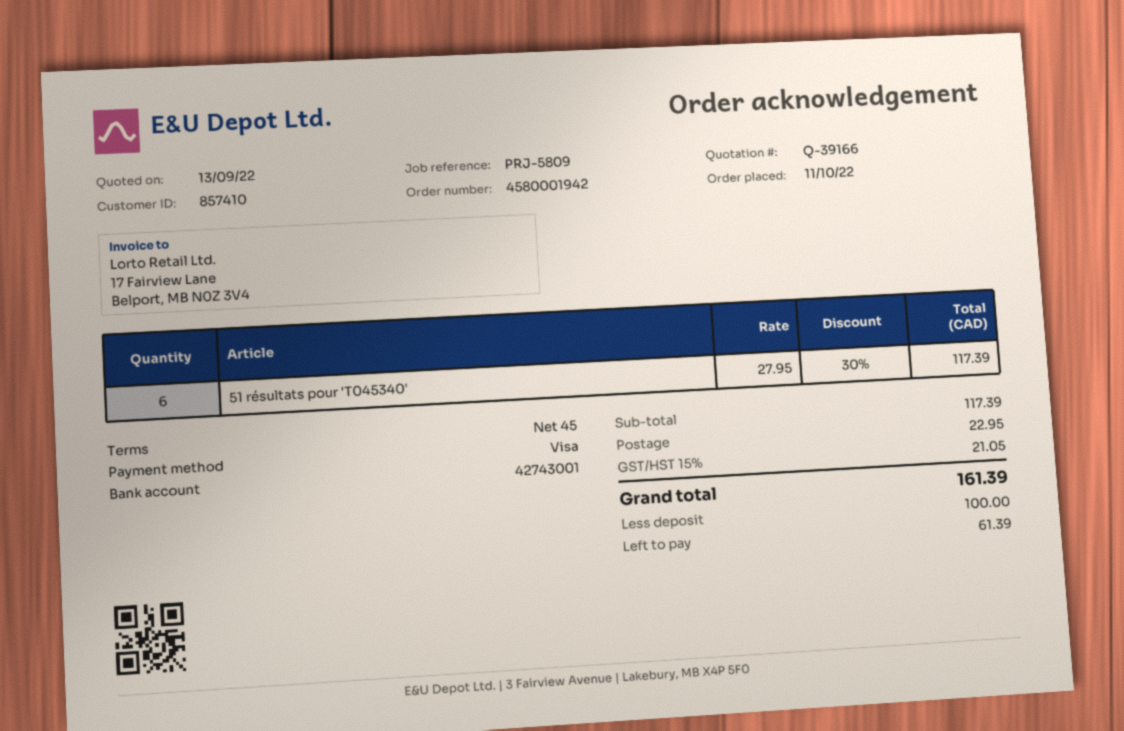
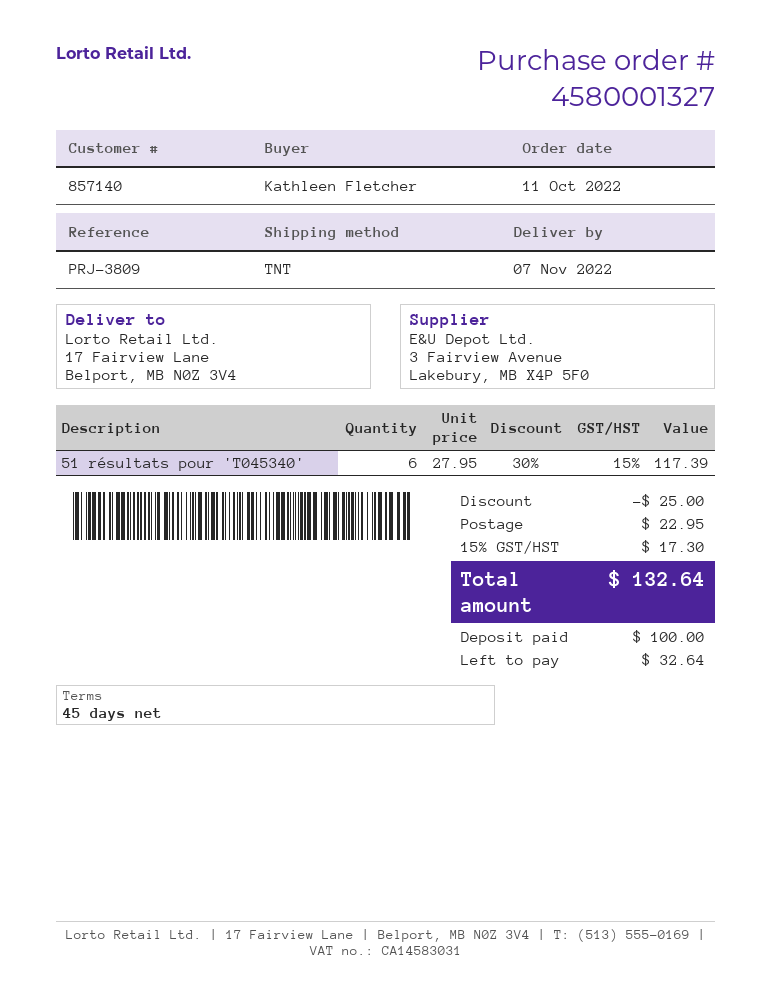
order number: 4580001942 -> 4580001327
customer number: 857410 -> 857140
reference: PRJ-5809 -> PRJ-3809
discount: none -> 25.00
tax: 15% = 21.05 -> 15% = 17.30
total: 161.39 -> 132.64
balance: 61.39 -> 32.64

